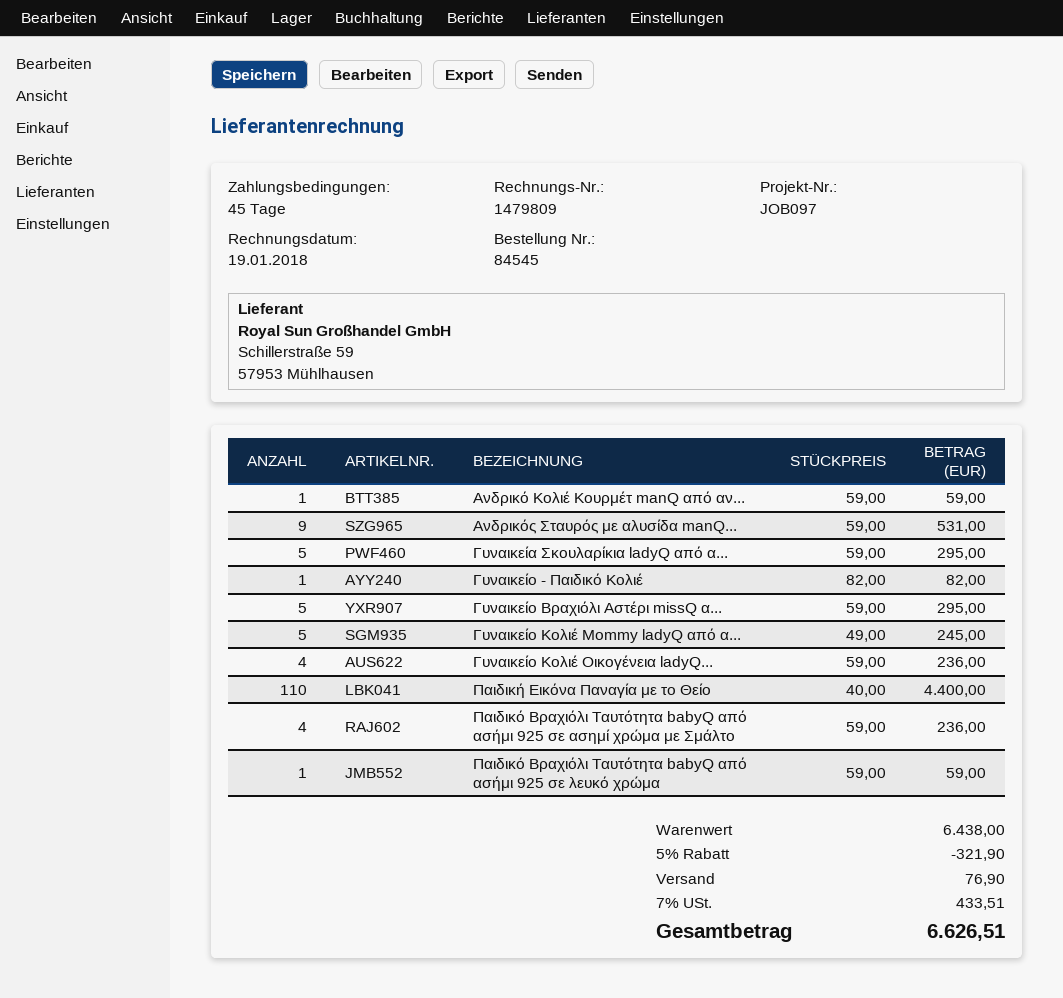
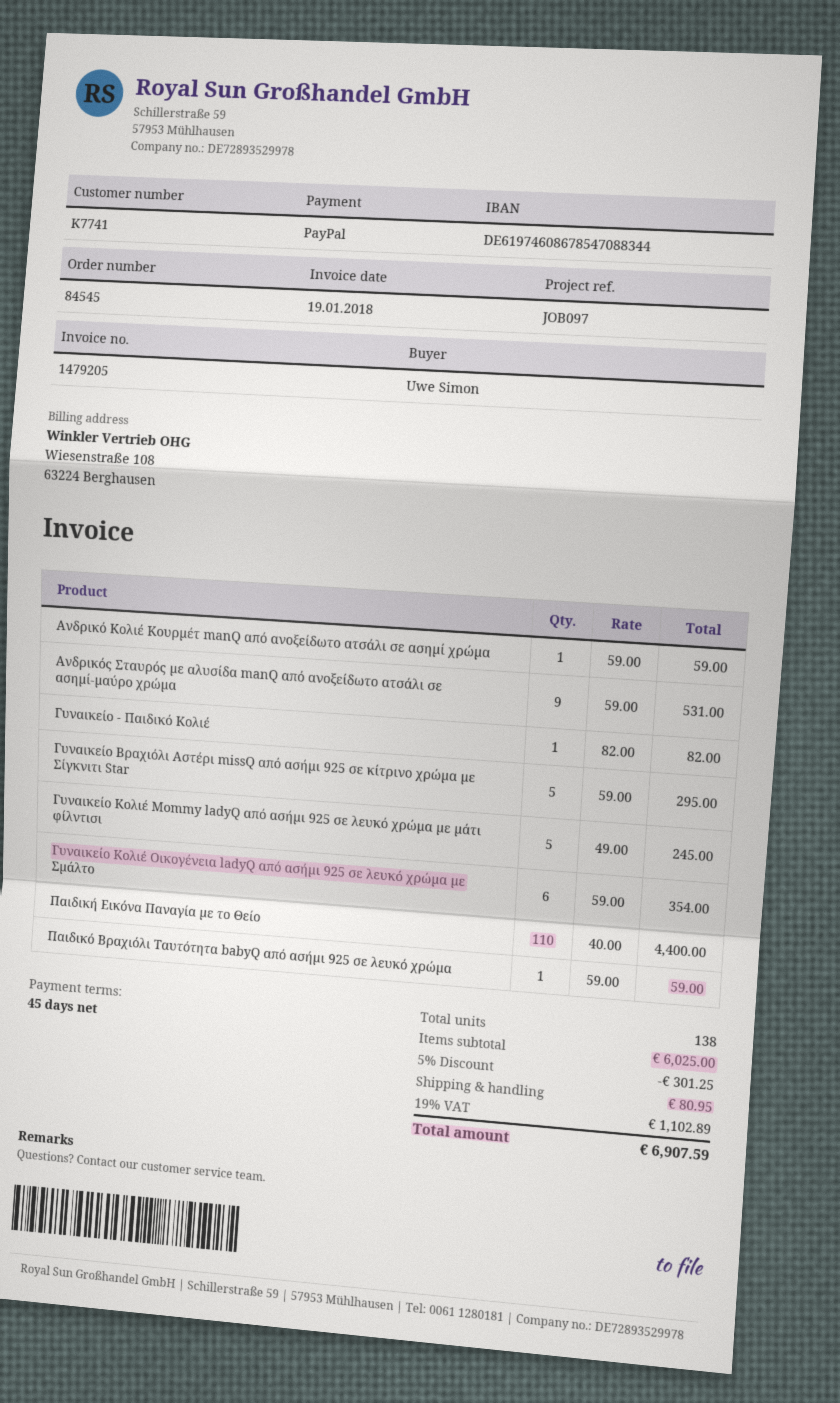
invoice number: 1479809 -> 1479205
Γυναικεία Σκουλαρίκια ladyQ από α...: 5 x 59.00 = 295.00 -> none
Γυναικείο Κολιέ Οικογένεια ladyQ...: 4 x 59.00 = 236.00 -> 6 x 59.00 = 354.00
Παιδικό Βραχιόλι Ταυτότητα babyQ από ασήμι 925 σε ασημί χρώμα με Σμάλτο: 4 x 59.00 = 236.00 -> none
subtotal: 6438.00 -> 6025.00
discount: 5% = 321.90 -> 5% = 301.25
shipping: 76.90 -> 80.95
tax: 7% = 433.51 -> 19% = 1102.89
total: 6626.51 -> 6907.59

